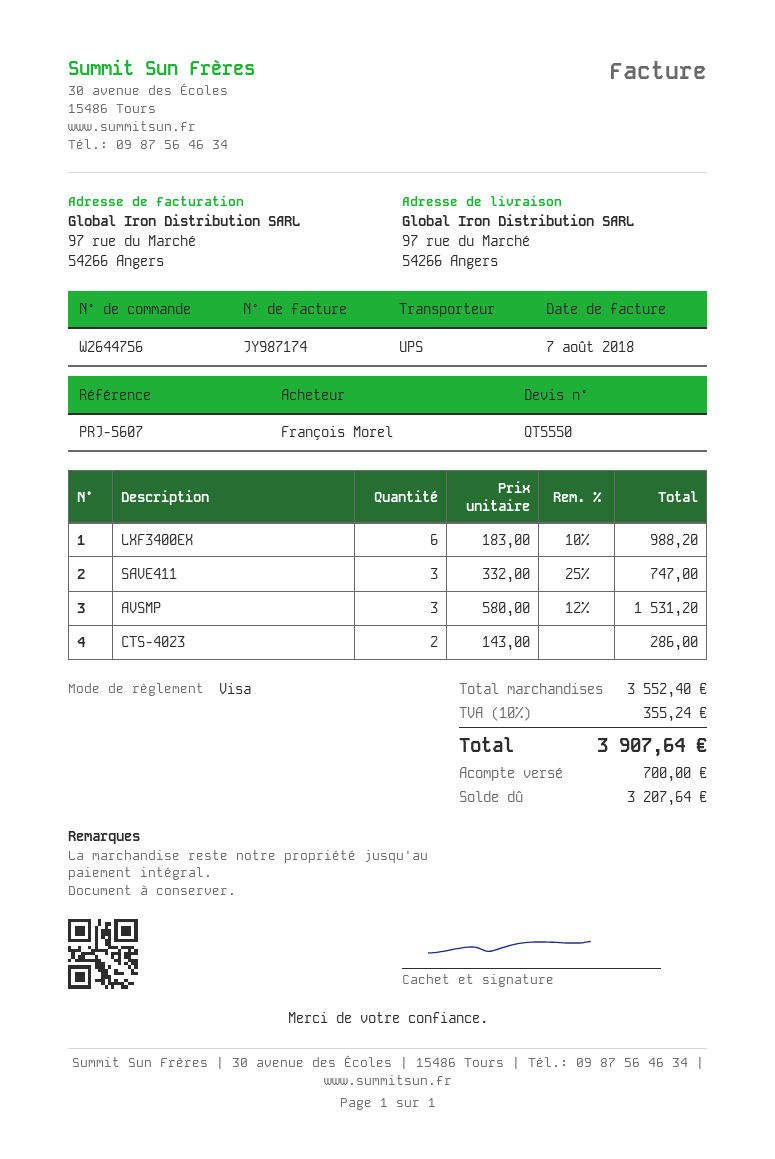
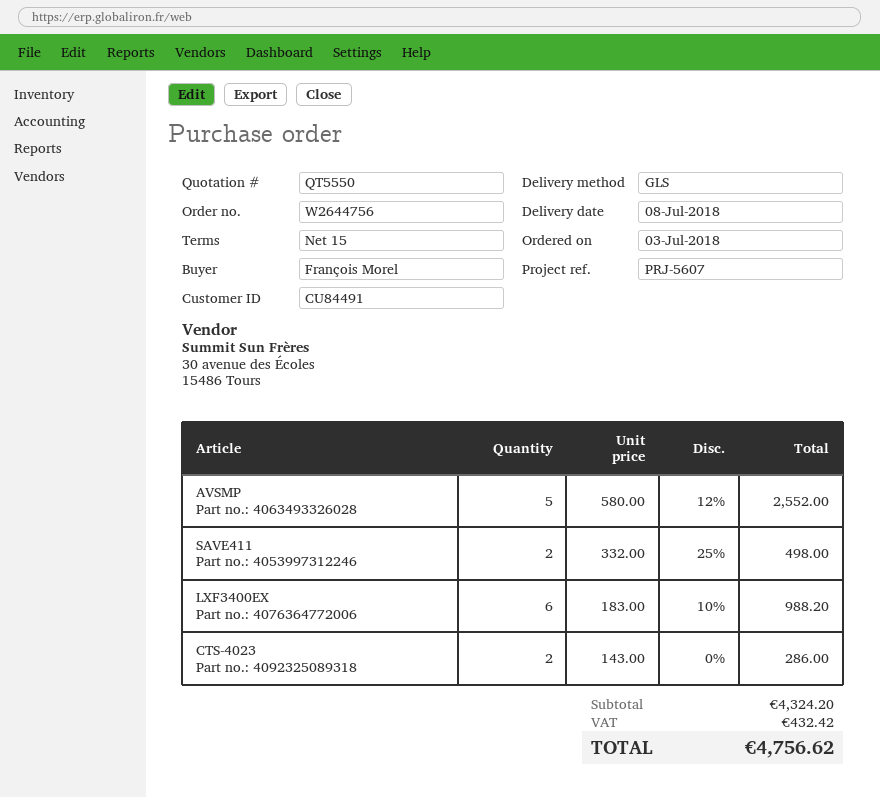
shipping method: UPS -> GLS
SAVE411: 3 x 332.00 - 25% = 747.00 -> 2 x 332.00 - 25% = 498.00
AVSMP: 3 x 580.00 - 12% = 1531.20 -> 5 x 580.00 - 12% = 2552.00
subtotal: 3552.40 -> 4324.20
tax: 355.24 -> 432.42
total: 3907.64 -> 4756.62

